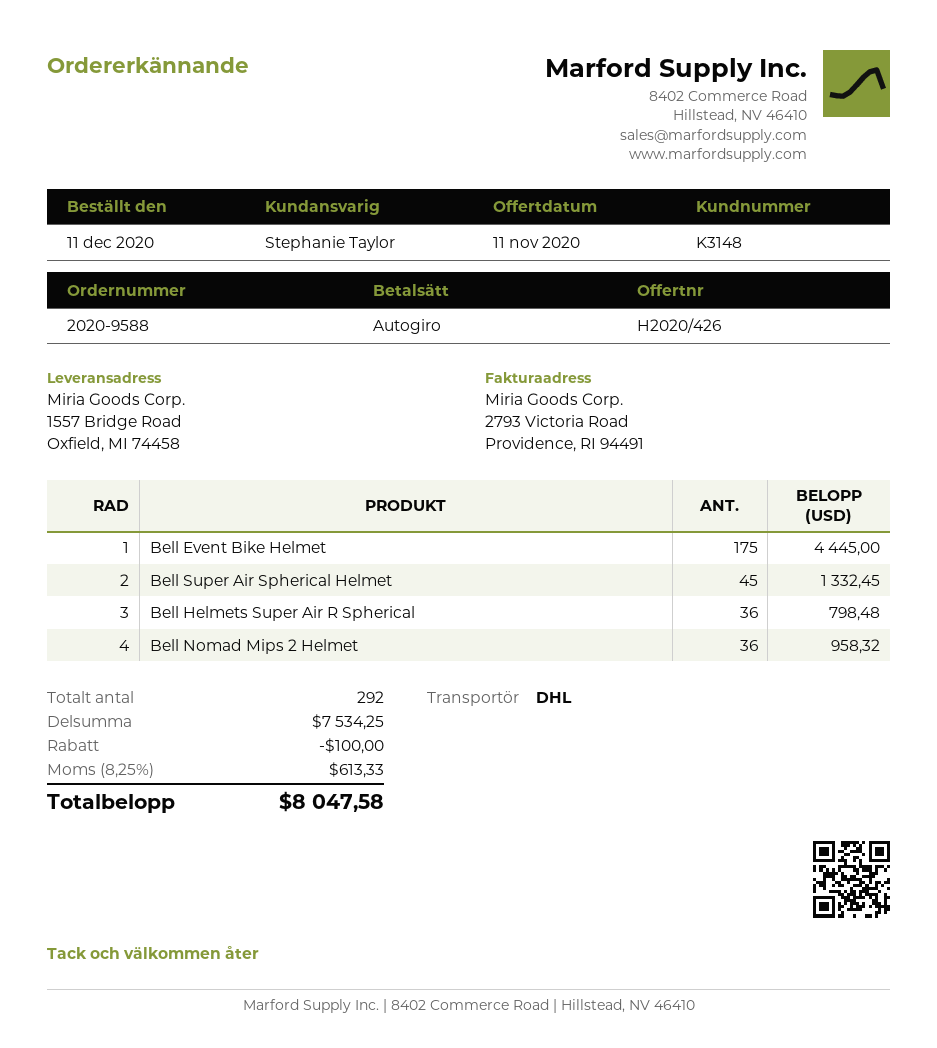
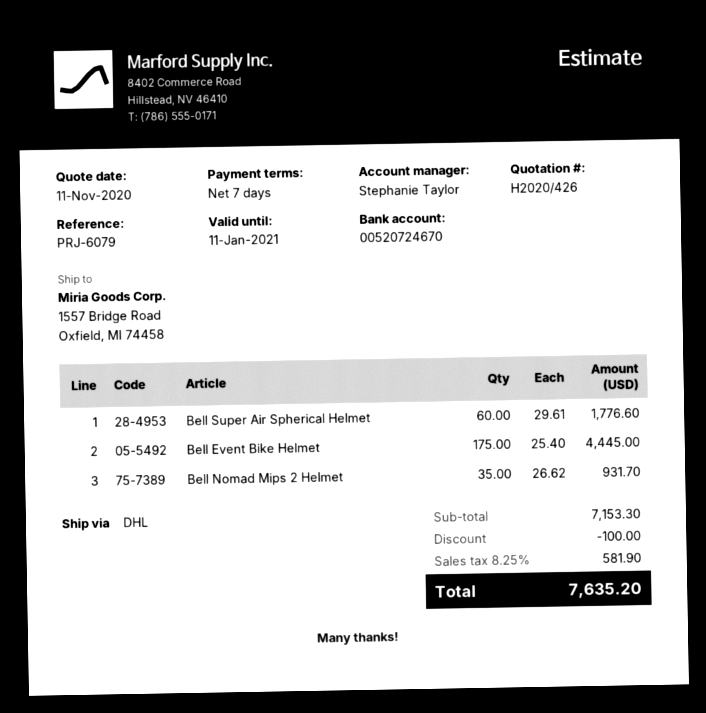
Bell Super Air Spherical Helmet: 45 for 1332.45 -> 60 for 1776.60
Bell Helmets Super Air R Spherical: 36 for 798.48 -> none
Bell Nomad Mips 2 Helmet: 36 for 958.32 -> 35 for 931.70
subtotal: 7534.25 -> 7153.30
tax: 8.25% = 613.33 -> 8.25% = 581.90
total: 8047.58 -> 7635.20

